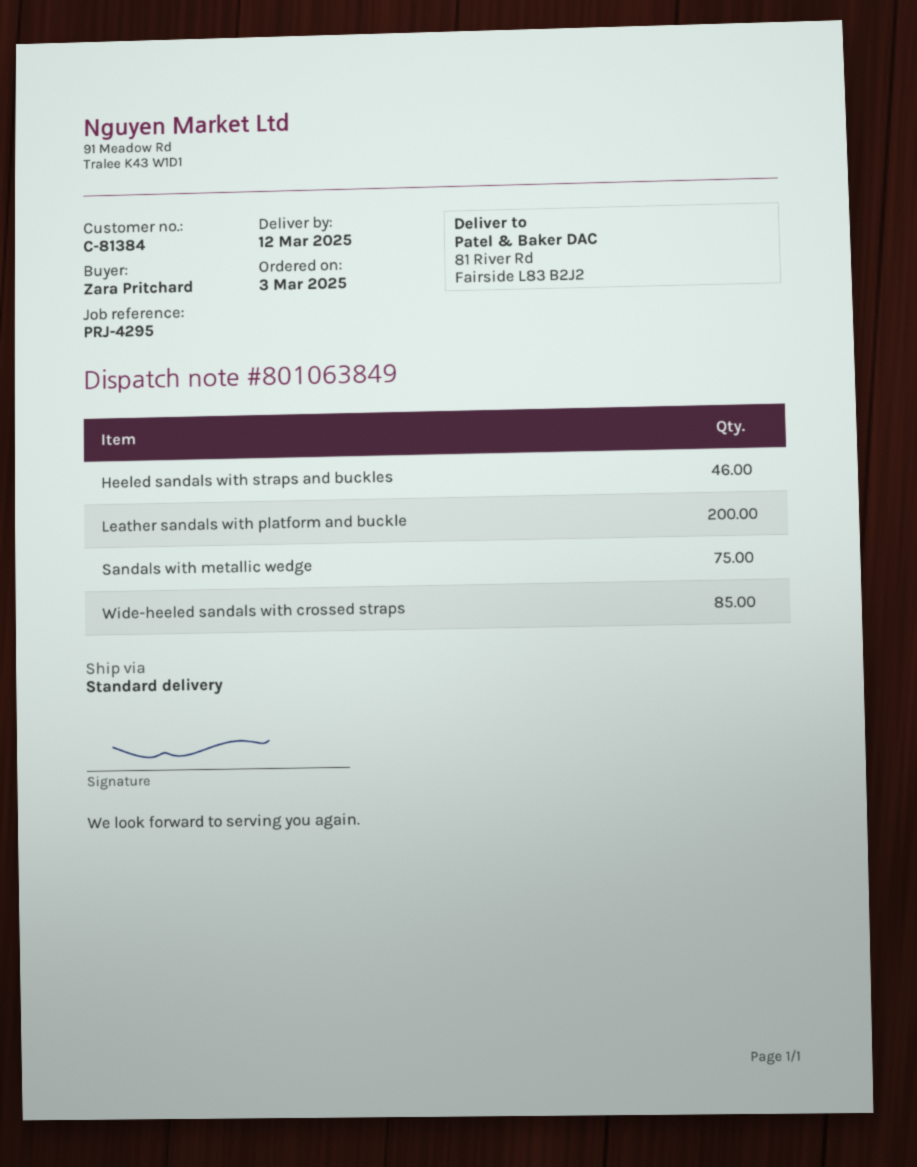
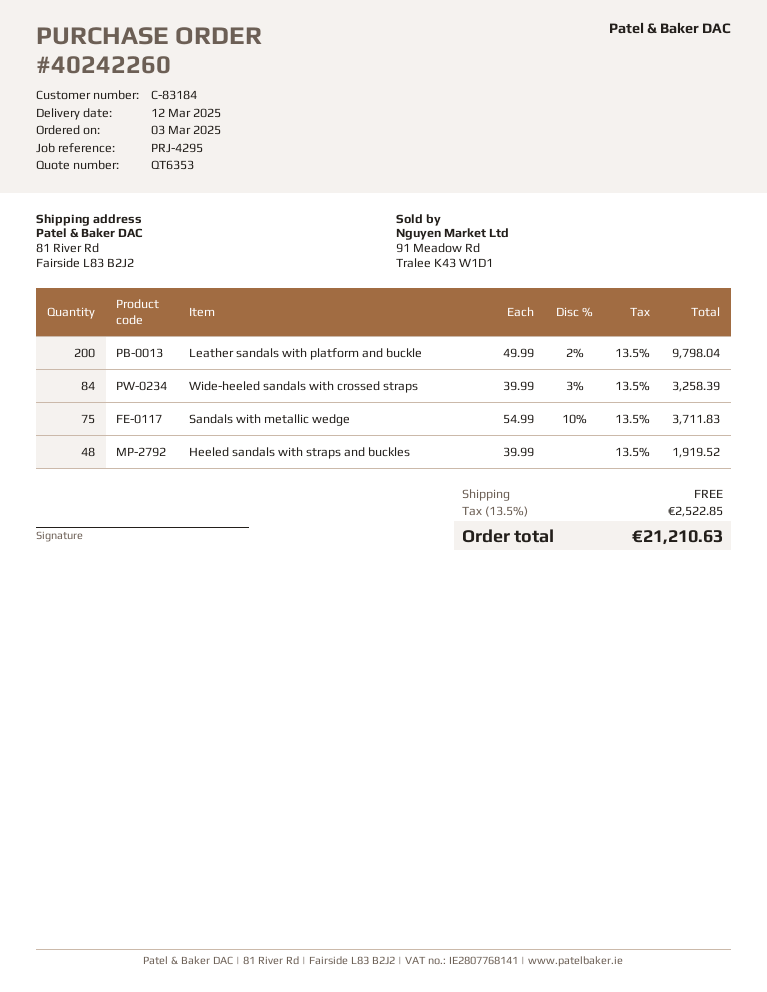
customer number: C-81384 -> C-83184
Heeled sandals with straps and buckles: 46 -> 48
Wide-heeled sandals with crossed straps: 85 -> 84

